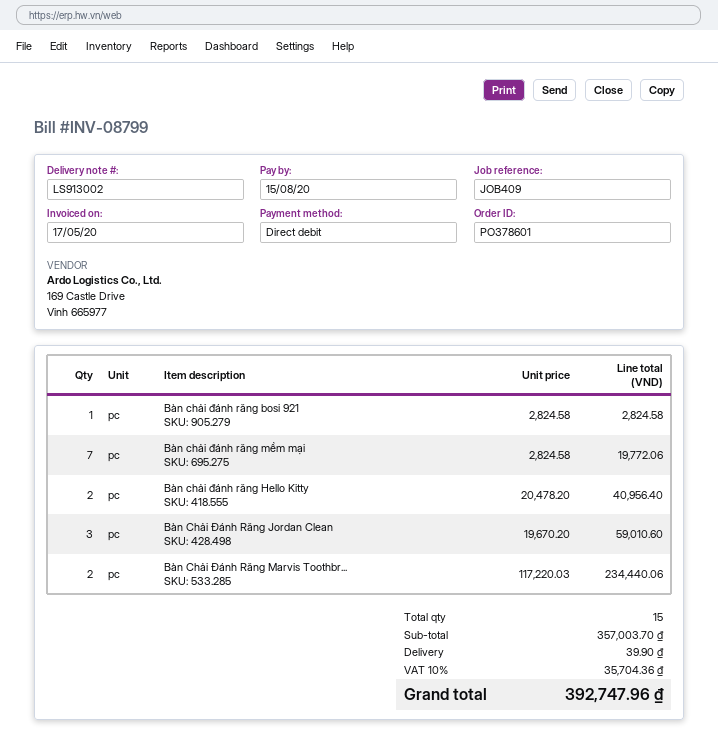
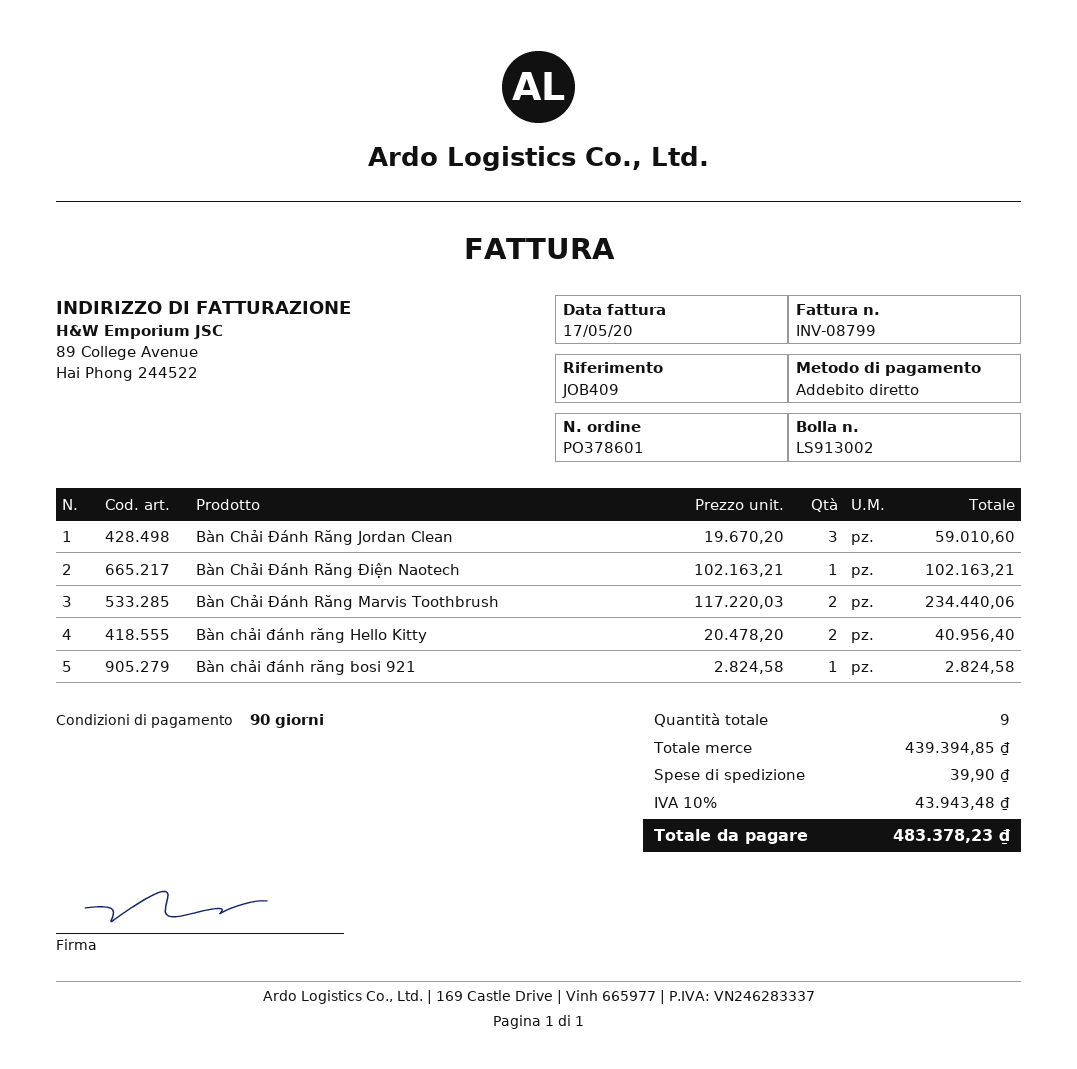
Bàn chải đánh răng mềm mại: 7 x 2824.58 = 19772.06 -> none
Bàn Chải Đánh Răng Điện Naotech: none -> 1 x 102163.21 = 102163.21
total quantity: 15 -> 9
subtotal: 357003.70 -> 439394.85
tax: 10% = 35704.36 -> 10% = 43943.48
total: 392747.96 -> 483378.23

